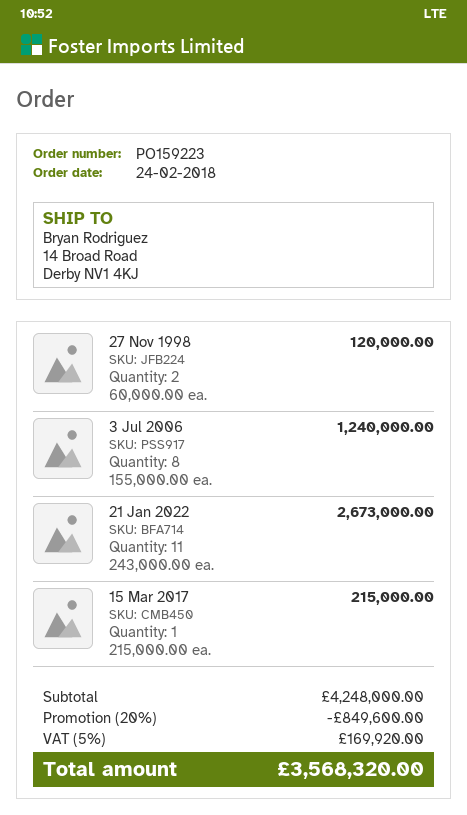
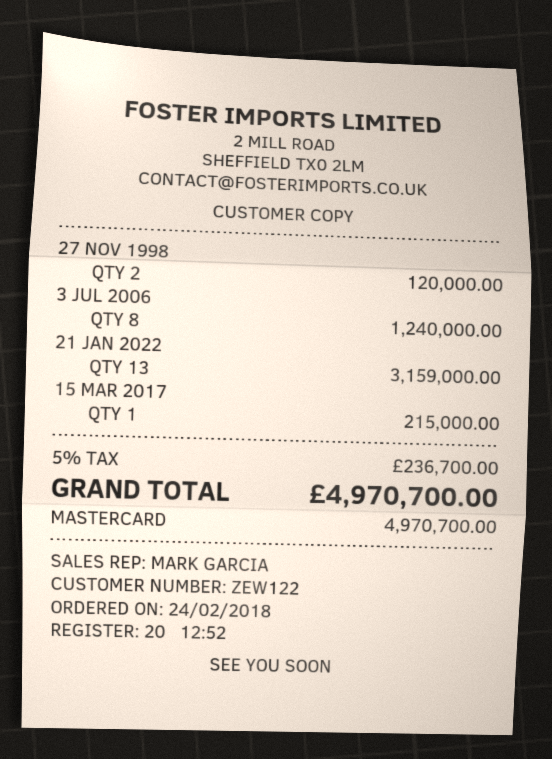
21 Jan 2022: 11 for 2673000.00 -> 13 for 3159000.00
discount: 20% = 849600.00 -> none
tax: 5% = 169920.00 -> 5% = 236700.00
total: 3568320.00 -> 4970700.00

